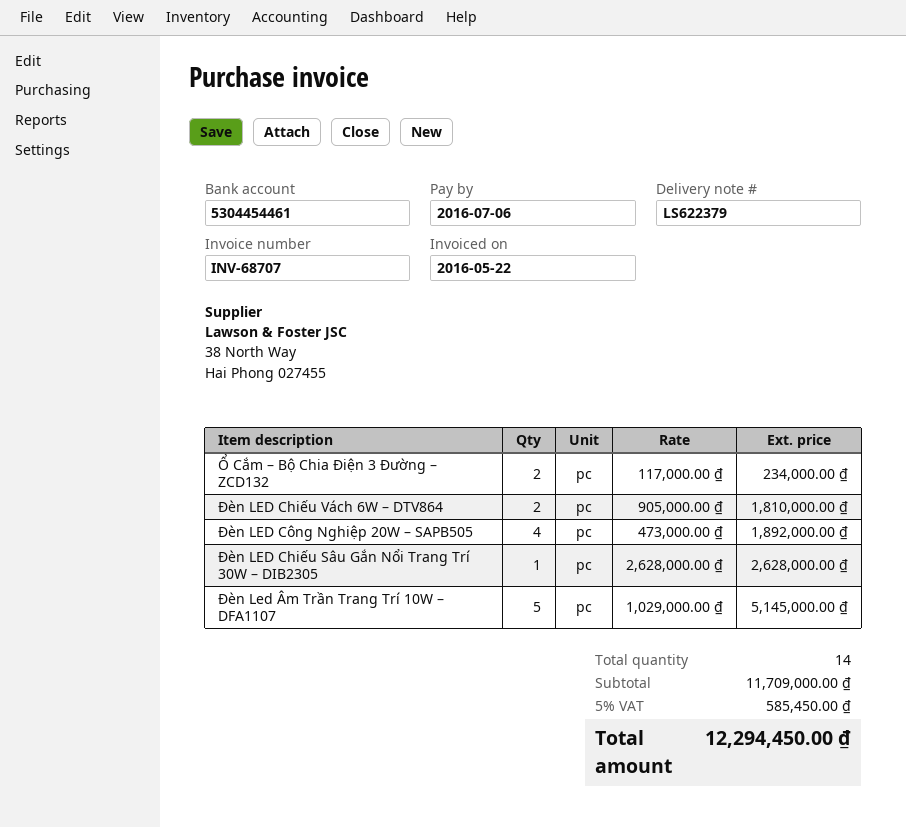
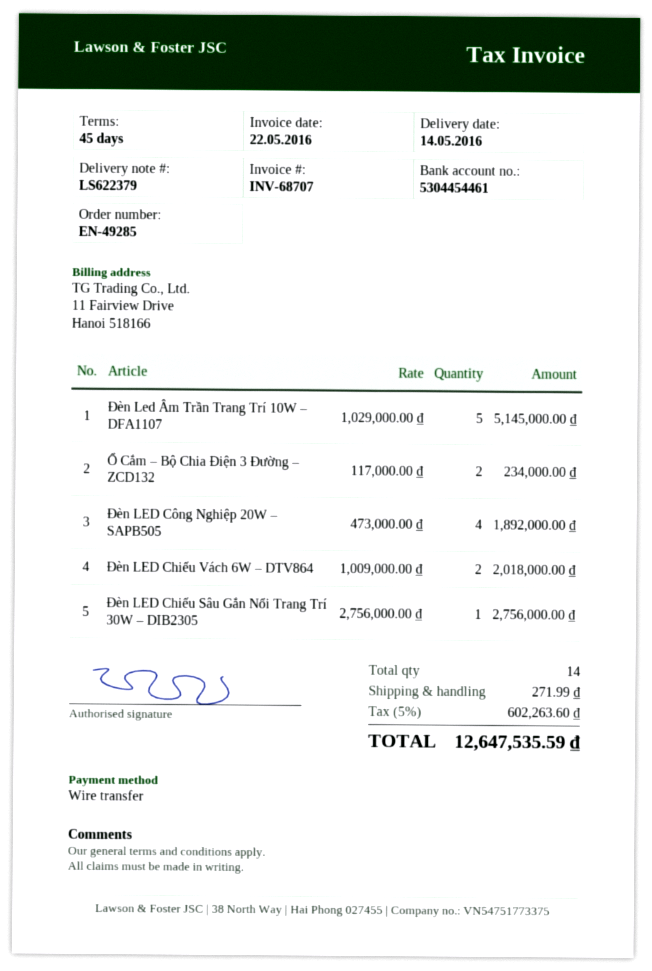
Đèn LED Chiếu Vách 6W – DTV864: 2 x 905000.00 = 1810000.00 -> 2 x 1009000.00 = 2018000.00
Đèn LED Chiếu Sâu Gắn Nổi Trang Trí 30W – DIB2305: 1 x 2628000.00 = 2628000.00 -> 1 x 2756000.00 = 2756000.00
shipping: none -> 271.99
tax: 5% = 585450.00 -> 5% = 602263.60
total: 12294450.00 -> 12647535.59

